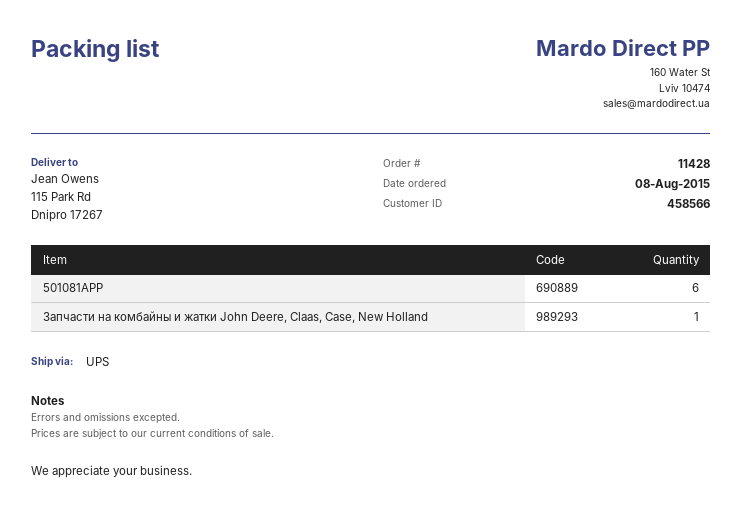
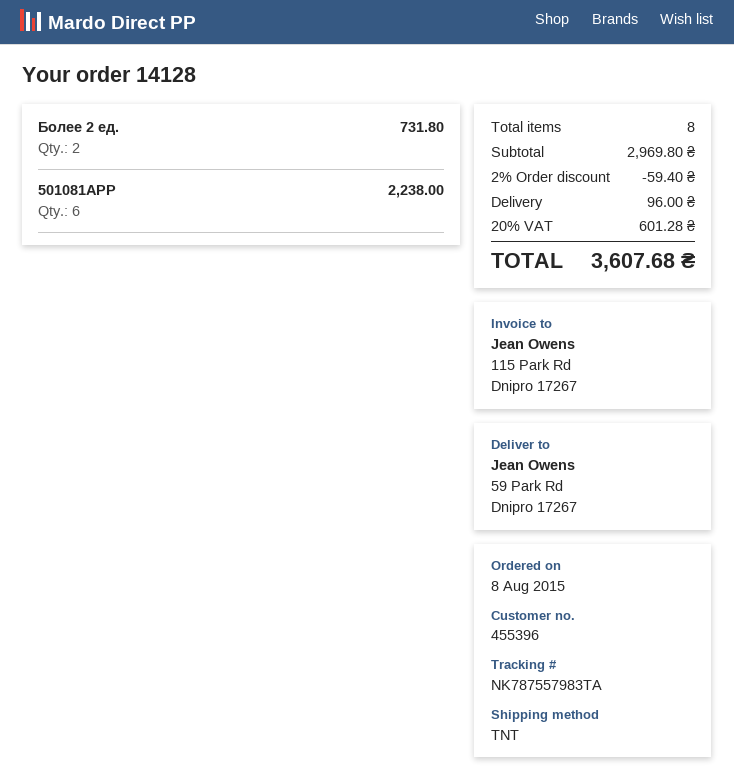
order number: 11428 -> 14128
customer number: 458566 -> 455396
shipping method: UPS -> TNT
ship to: 115 Park Rd, Dnipro 17267 -> 59 Park Rd, Dnipro 17267
Запчасти на комбайны и жатки John Deere, Claas, Case, New Holland: 1 -> none
Более 2 ед.: none -> 2

